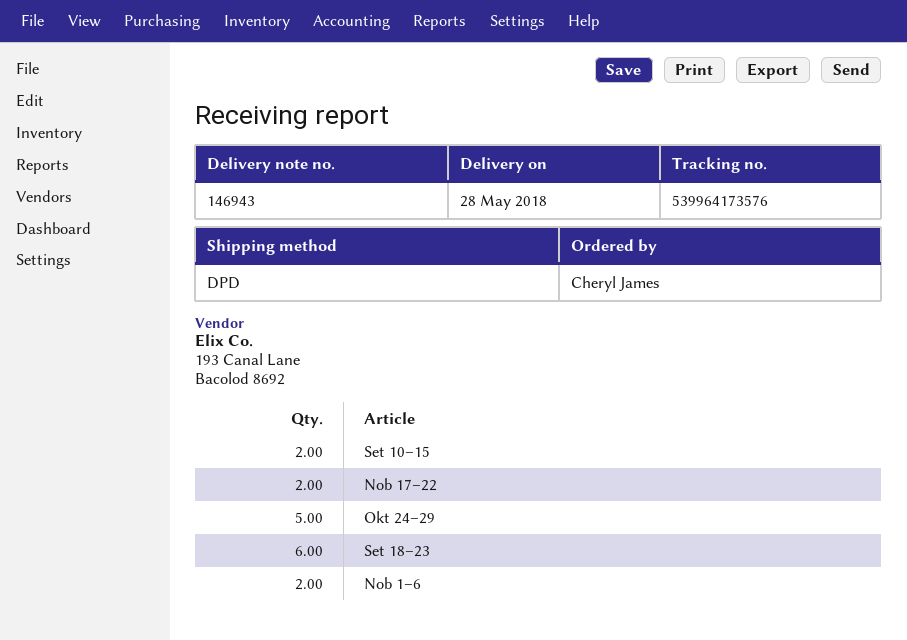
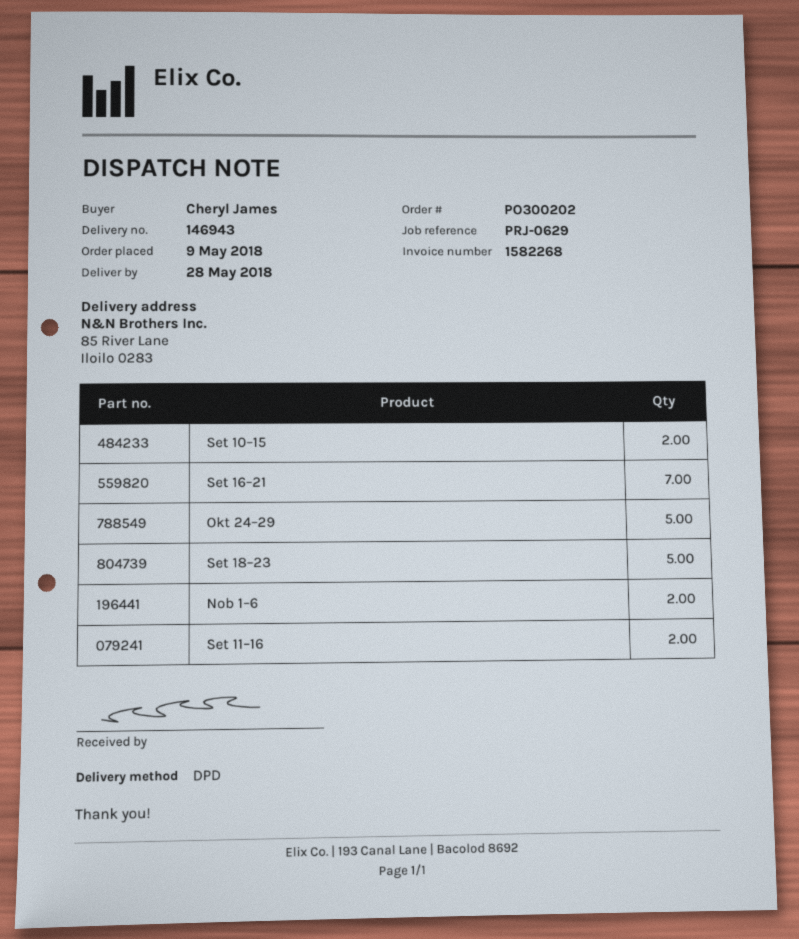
Nob 17–22: 2 -> none
Set 18–23: 6 -> 5
Set 16–21: none -> 7
Set 11–16: none -> 2

